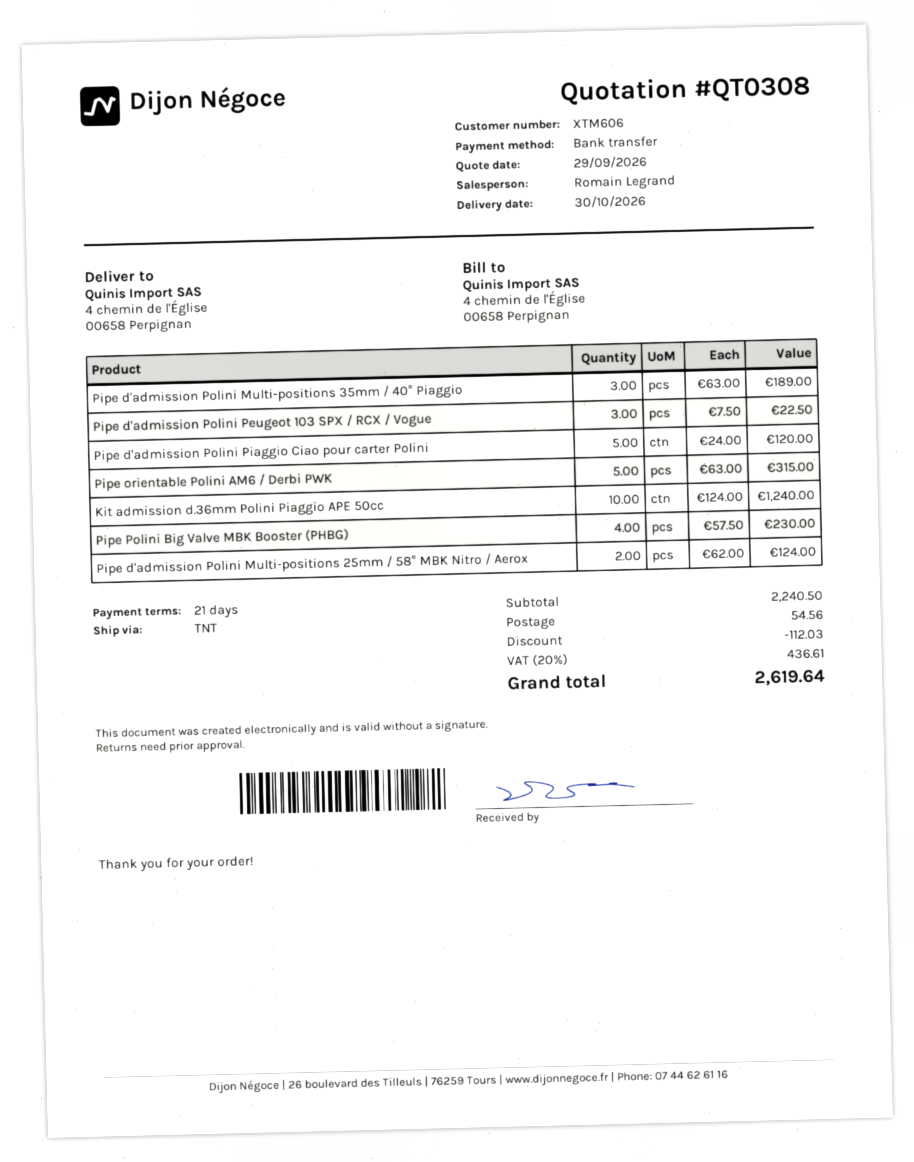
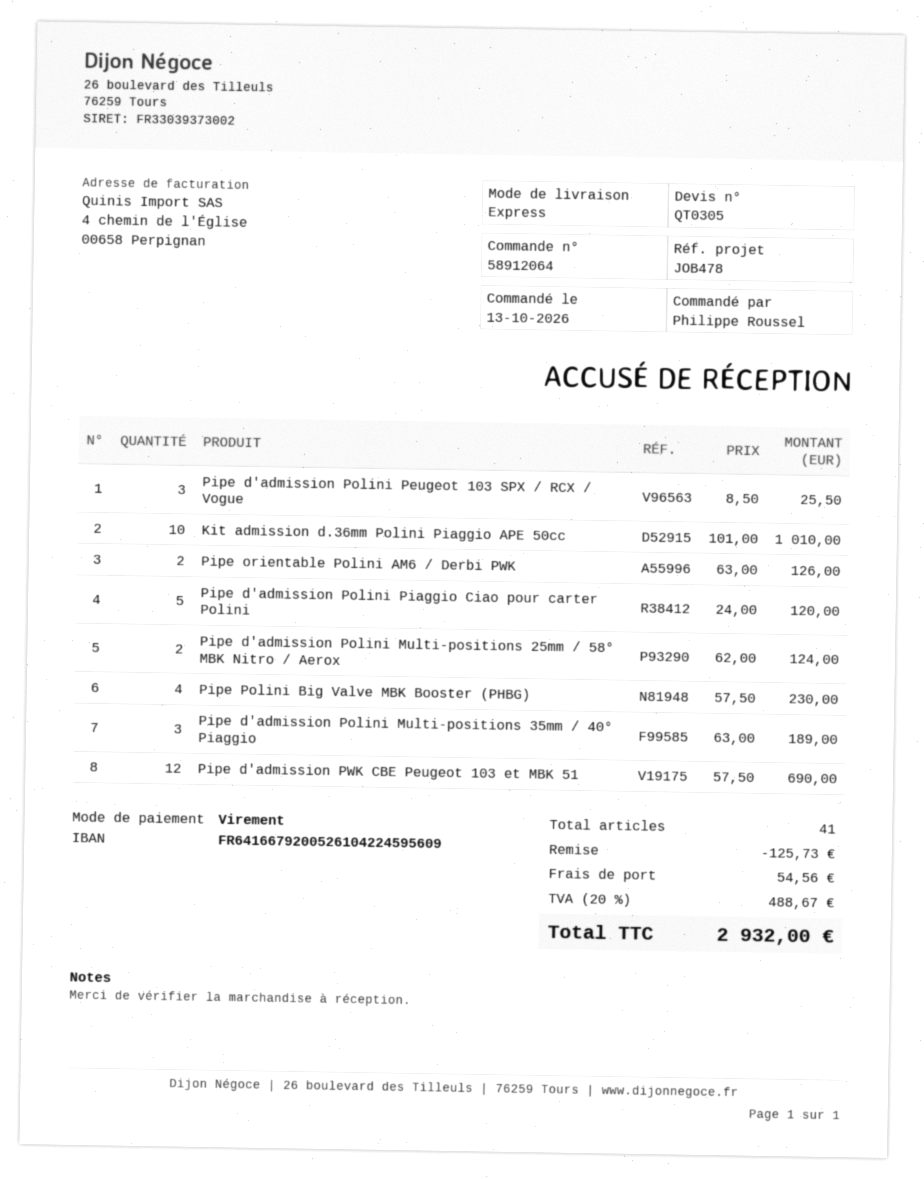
quote number: QT0308 -> QT0305
shipping method: TNT -> express
Pipe d'admission Polini Peugeot 103 SPX / RCX / Vogue: 3 x 7.50 = 22.50 -> 3 x 8.50 = 25.50
Pipe orientable Polini AM6 / Derbi PWK: 5 x 63.00 = 315.00 -> 2 x 63.00 = 126.00
Kit admission d.36mm Polini Piaggio APE 50cc: 10 x 124.00 = 1240.00 -> 10 x 101.00 = 1010.00
Pipe d'admission PWK CBE Peugeot 103 et MBK 51: none -> 12 x 57.50 = 690.00
discount: 112.03 -> 125.73
tax: 20% = 436.61 -> 20% = 488.67
total: 2619.64 -> 2932.00

